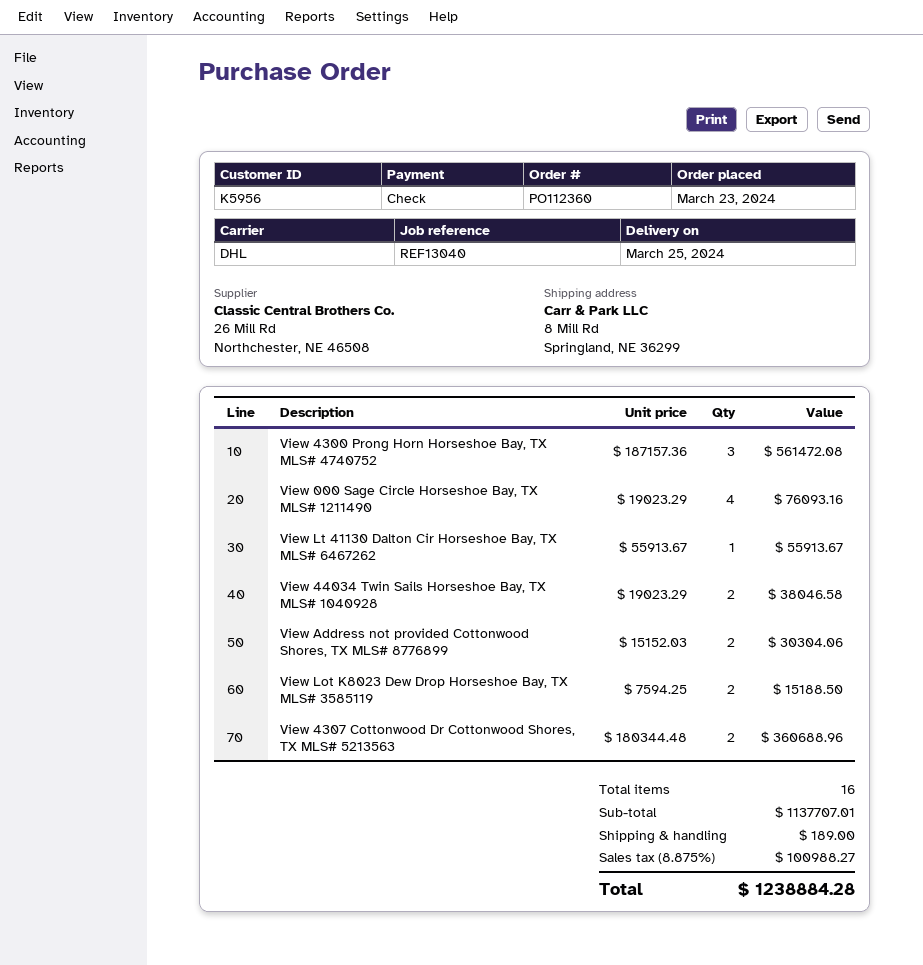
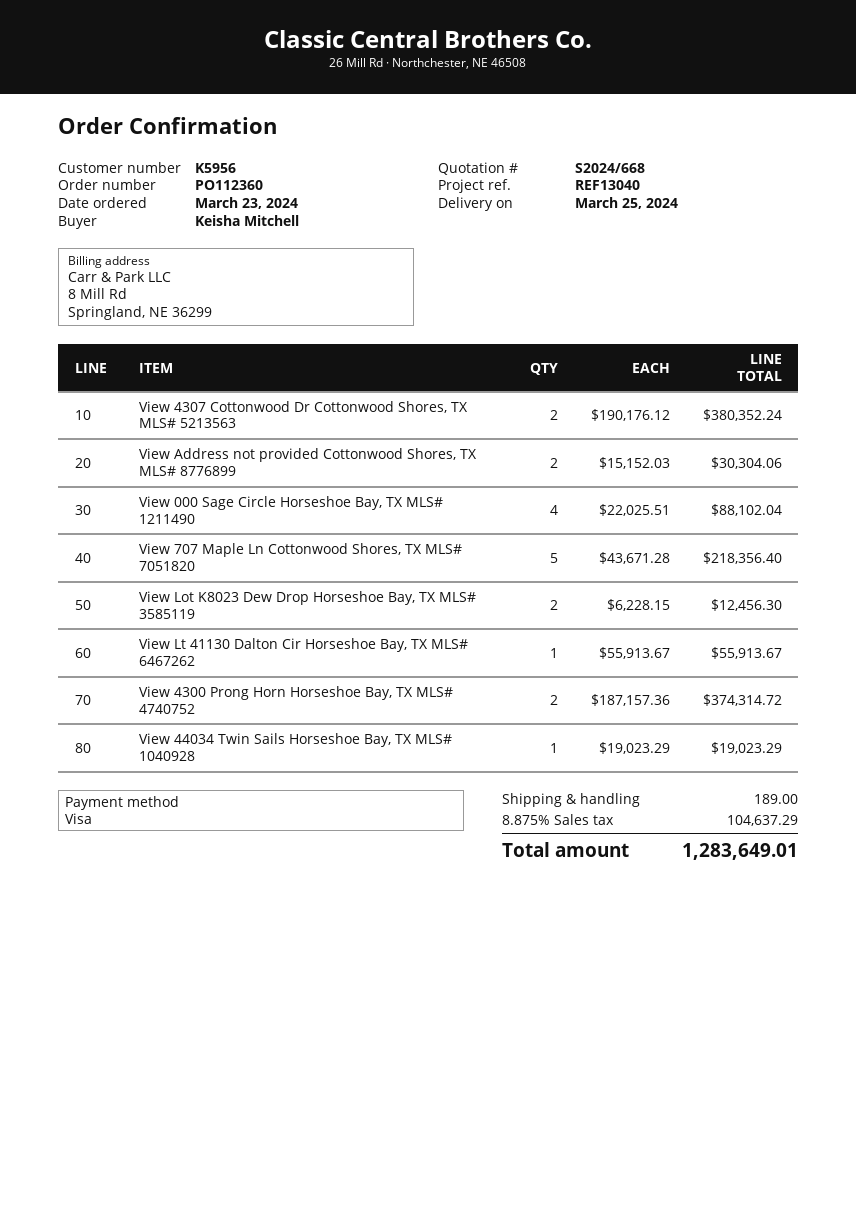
payment method: cheque -> Visa
View 4300 Prong Horn Horseshoe Bay, TX MLS# 4740752: 3 x 187157.36 = 561472.08 -> 2 x 187157.36 = 374314.72
View 000 Sage Circle Horseshoe Bay, TX MLS# 1211490: 4 x 19023.29 = 76093.16 -> 4 x 22025.51 = 88102.04
View 44034 Twin Sails Horseshoe Bay, TX MLS# 1040928: 2 x 19023.29 = 38046.58 -> 1 x 19023.29 = 19023.29
View Lot K8023 Dew Drop Horseshoe Bay, TX MLS# 3585119: 2 x 7594.25 = 15188.50 -> 2 x 6228.15 = 12456.30
View 4307 Cottonwood Dr Cottonwood Shores, TX MLS# 5213563: 2 x 180344.48 = 360688.96 -> 2 x 190176.12 = 380352.24
View 707 Maple Ln Cottonwood Shores, TX MLS# 7051820: none -> 5 x 43671.28 = 218356.40
tax: 8.875% = 100988.27 -> 8.875% = 104637.29
total: 1238884.28 -> 1283649.01

